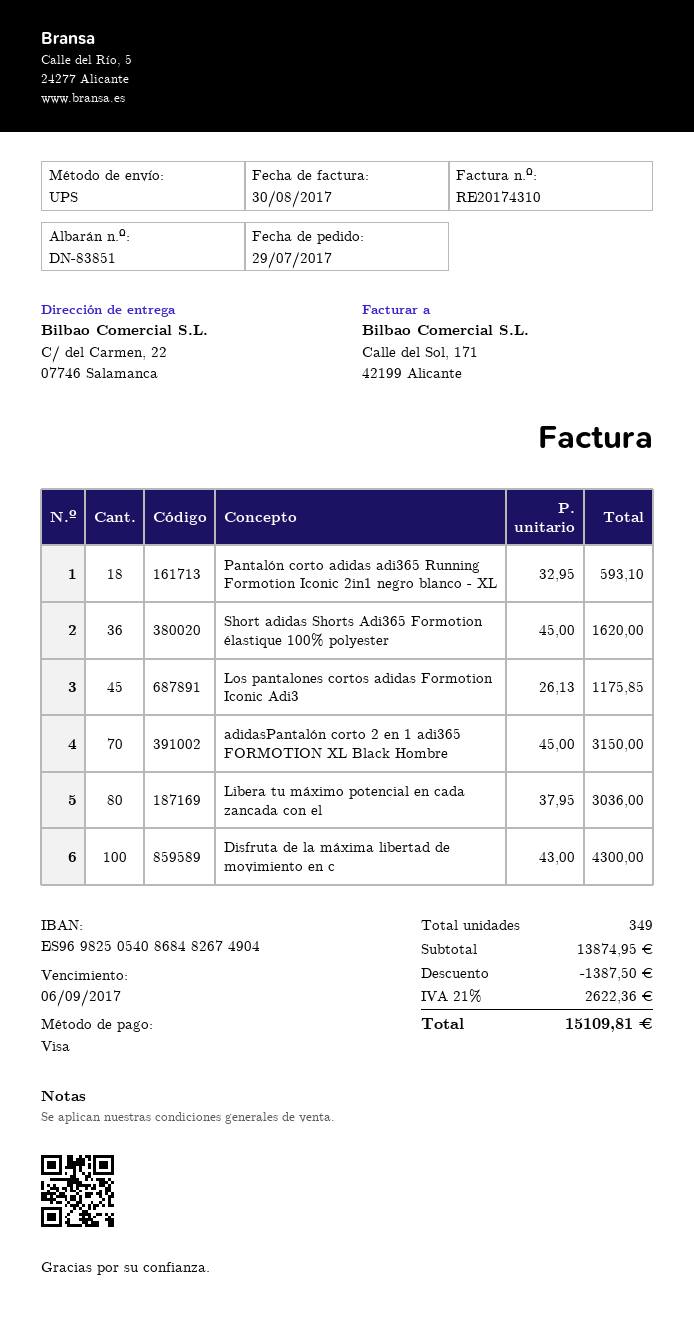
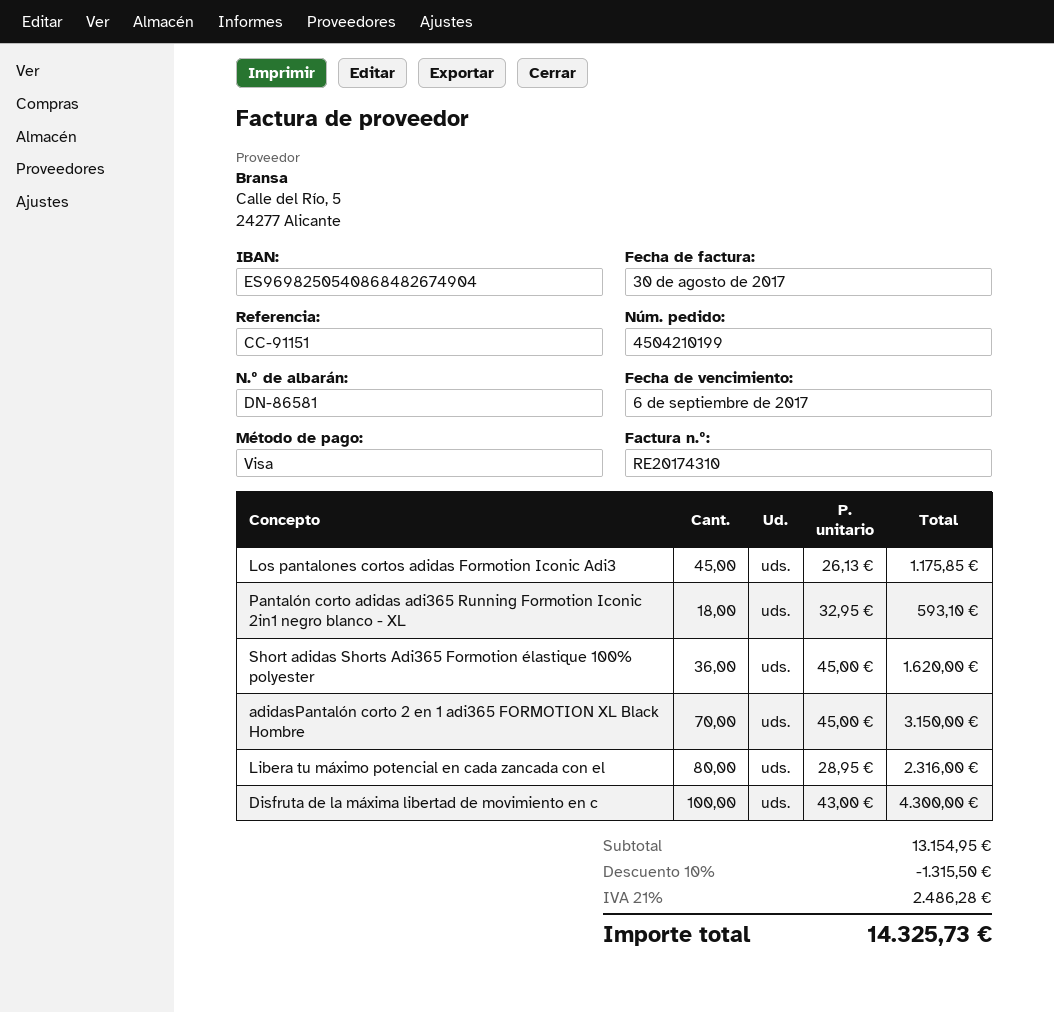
delivery note number: DN-83851 -> DN-86581
Libera tu máximo potencial en cada zancada con el: 80 x 37.95 = 3036.00 -> 80 x 28.95 = 2316.00
subtotal: 13874.95 -> 13154.95
discount: 1387.50 -> 1315.50
tax: 21% = 2622.36 -> 21% = 2486.28
total: 15109.81 -> 14325.73

